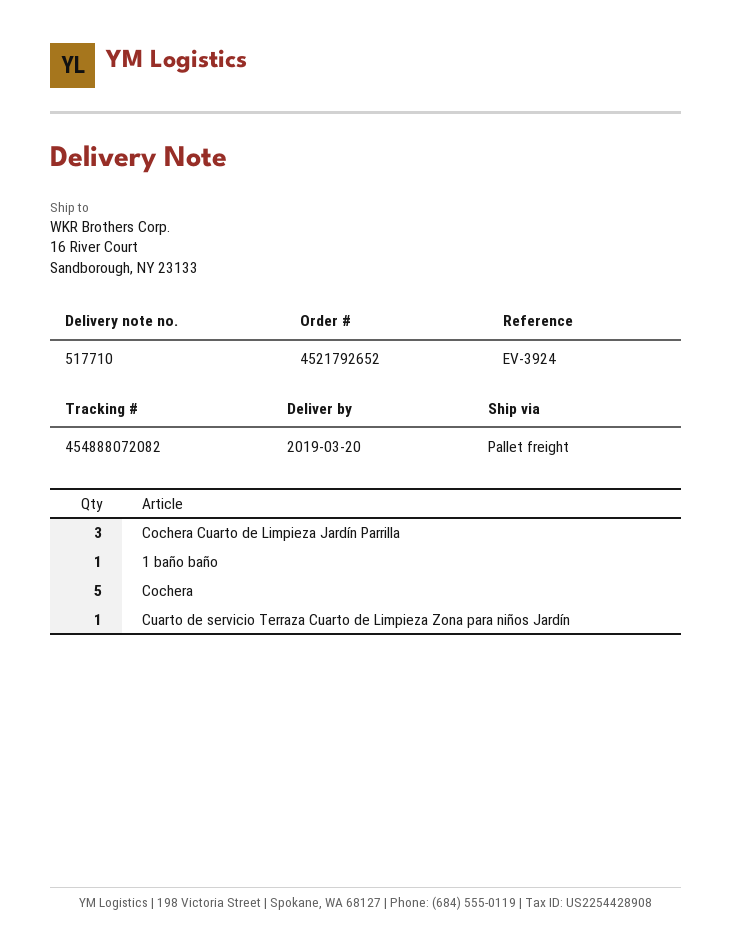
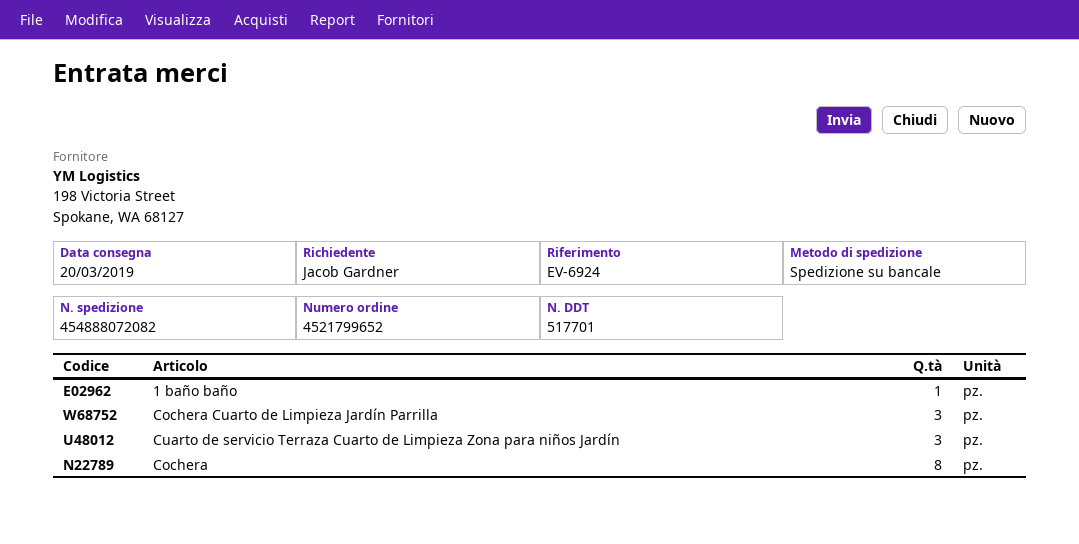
order number: 4521792652 -> 4521799652
delivery note number: 517710 -> 517701
reference: EV-3924 -> EV-6924
Cochera: 5 -> 8
Cuarto de servicio Terraza Cuarto de Limpieza Zona para niños Jardín: 1 -> 3

